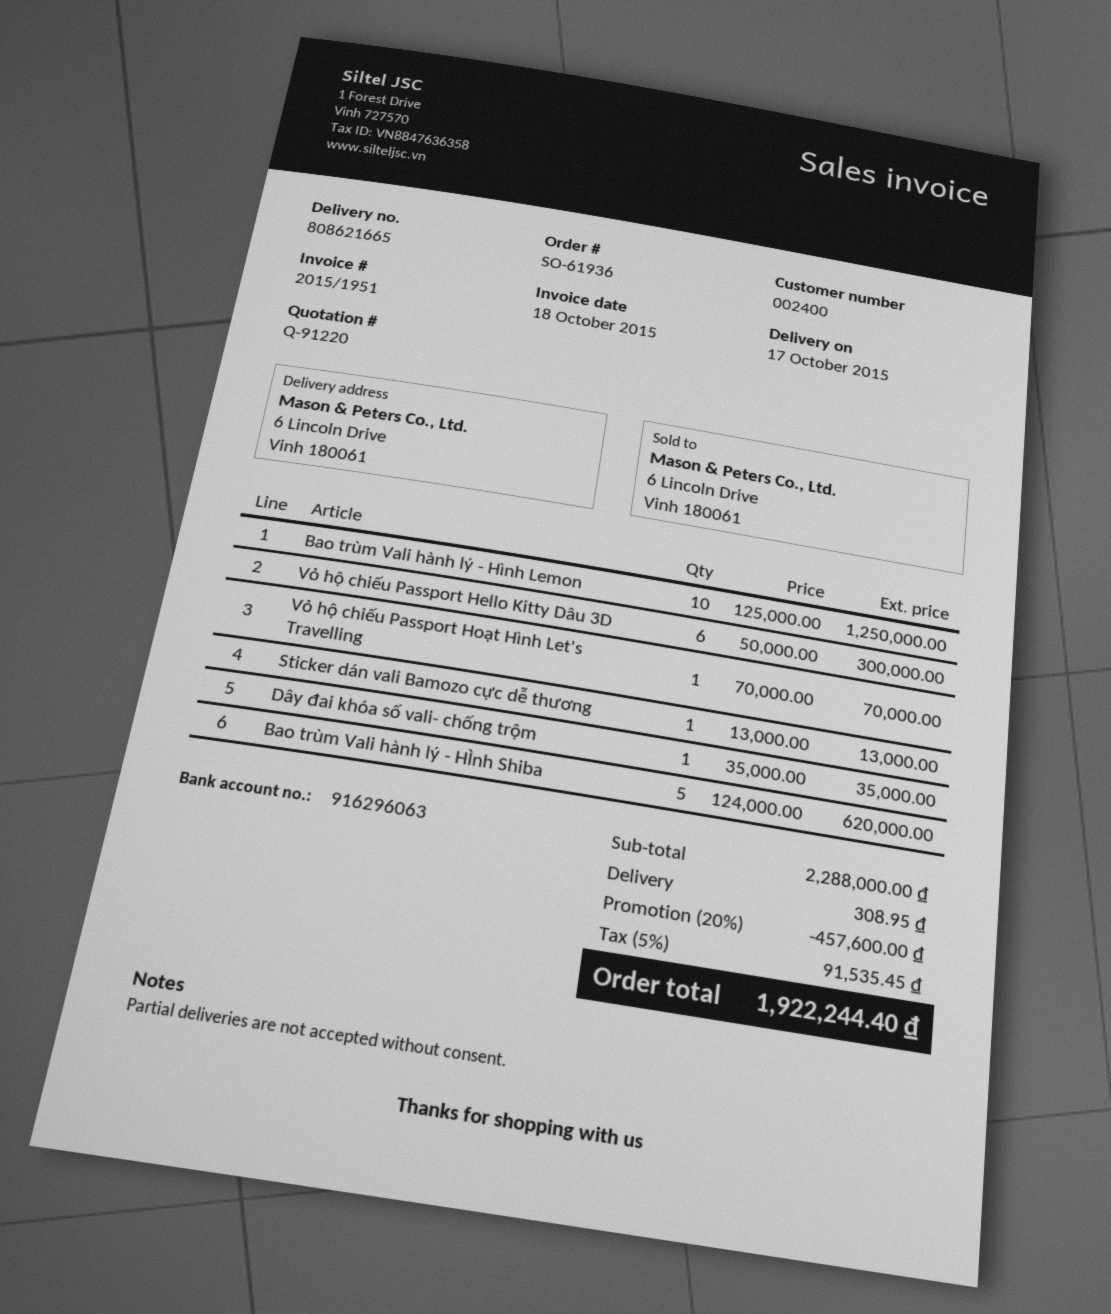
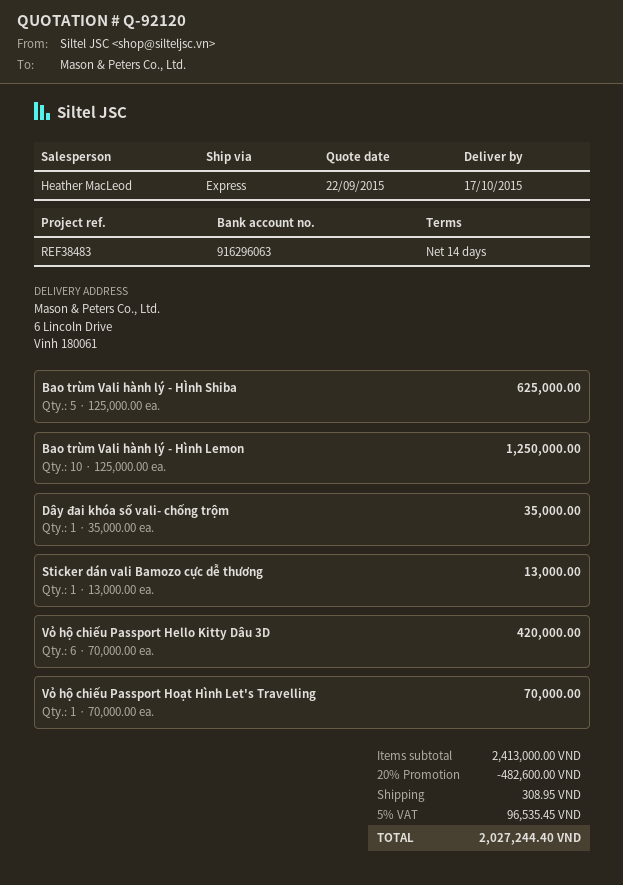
quote number: Q-91220 -> Q-92120
Vỏ hộ chiếu Passport Hello Kitty Dâu 3D: 6 x 50000.00 = 300000.00 -> 6 x 70000.00 = 420000.00
Bao trùm Vali hành lý - HÌnh Shiba: 5 x 124000.00 = 620000.00 -> 5 x 125000.00 = 625000.00
subtotal: 2288000.00 -> 2413000.00
discount: 20% = 457600.00 -> 20% = 482600.00
tax: 5% = 91535.45 -> 5% = 96535.45
total: 1922244.40 -> 2027244.40

